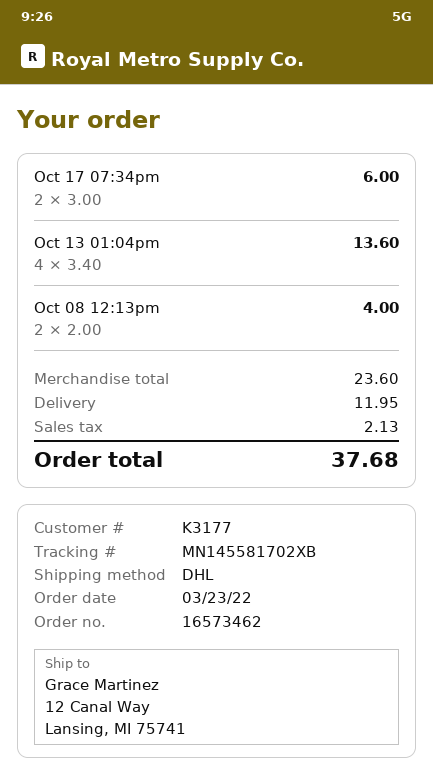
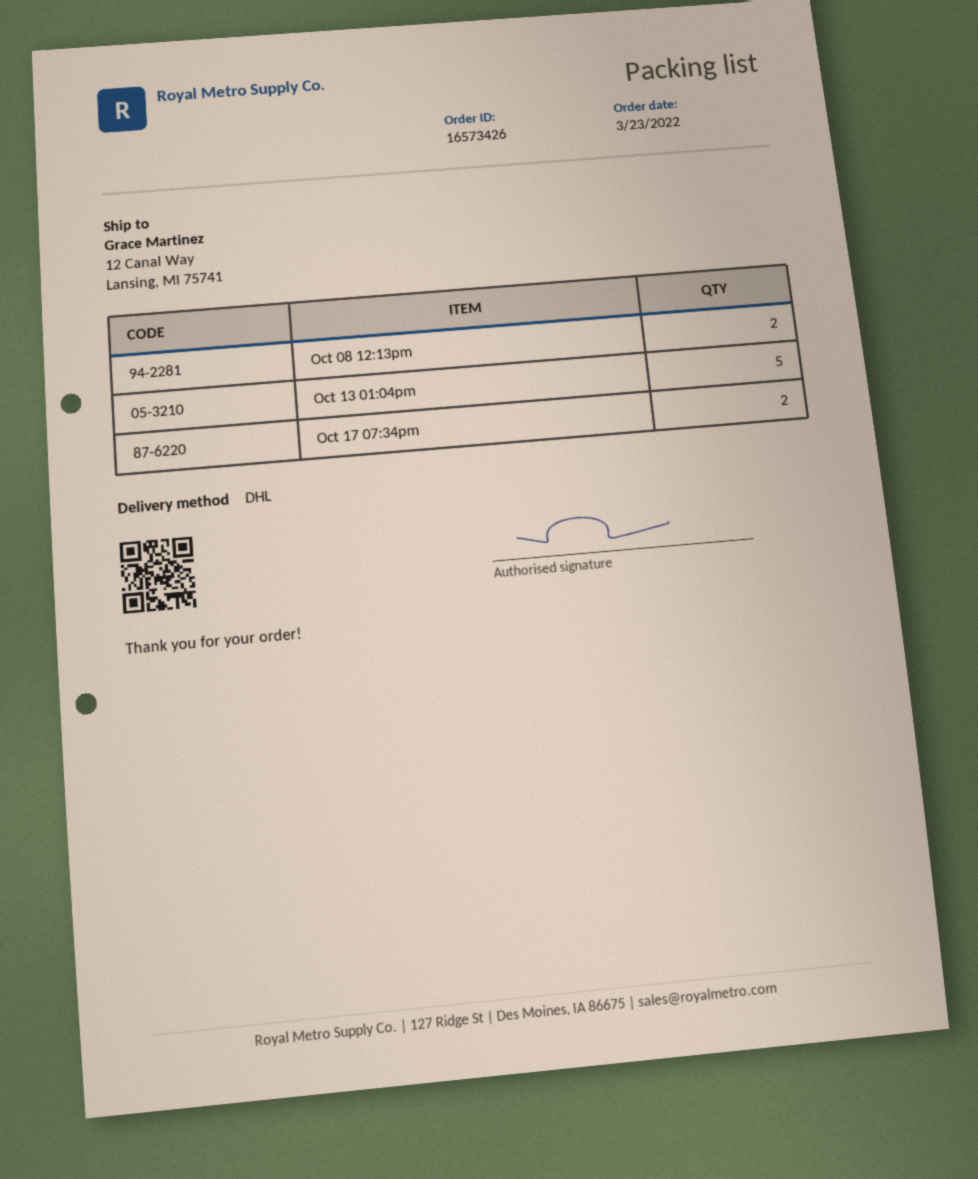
order number: 16573462 -> 16573426
Oct 13 01:04pm: 4 -> 5

